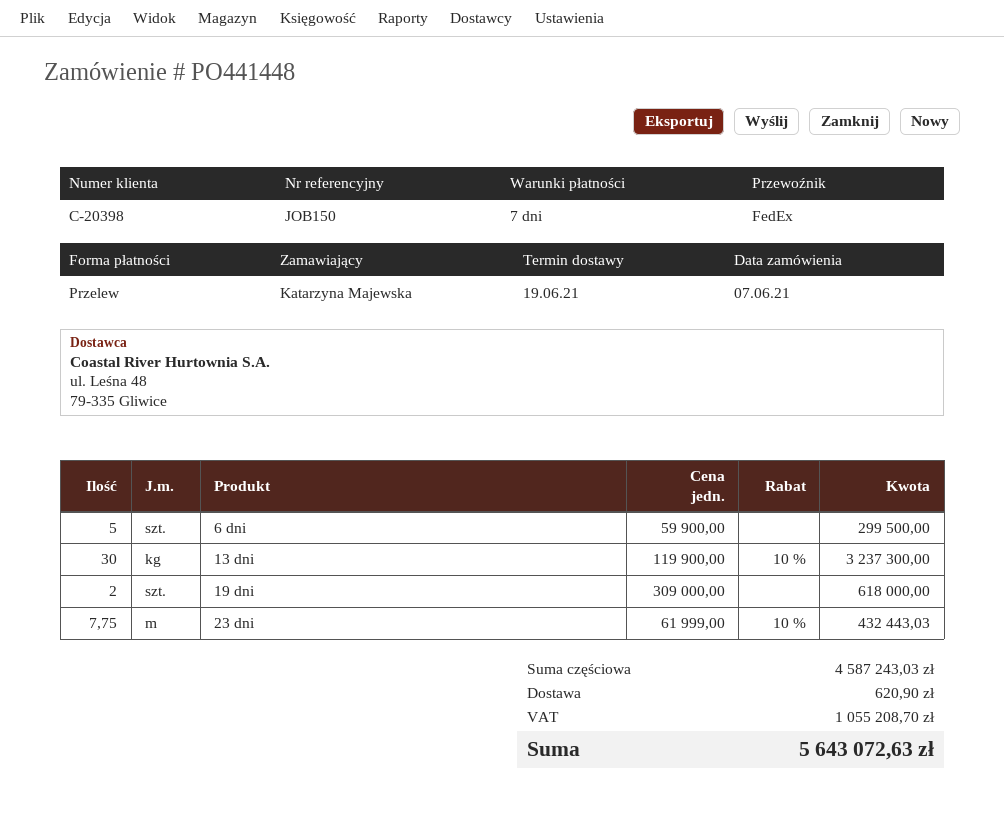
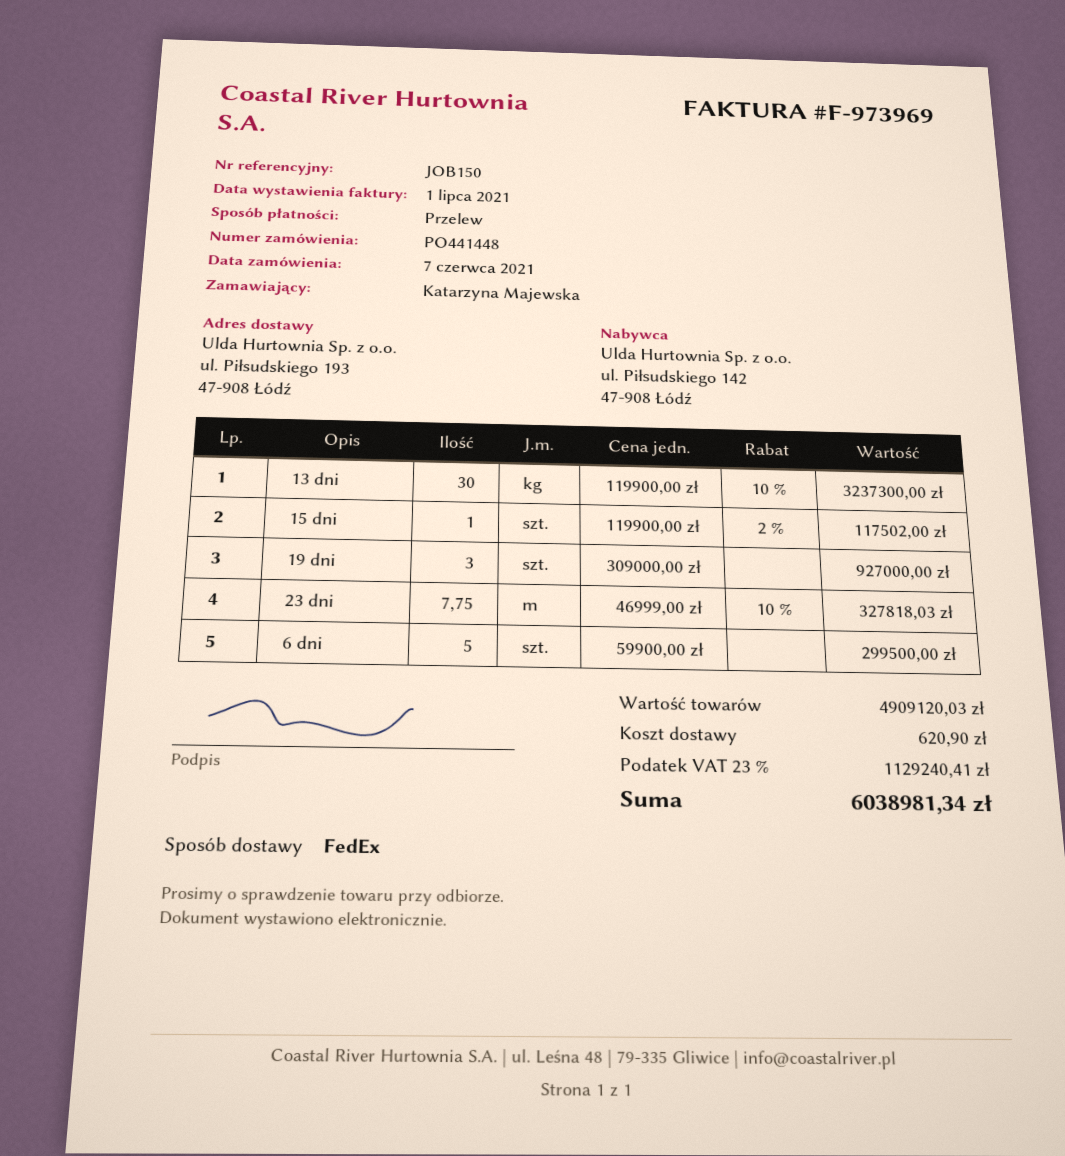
19 dni: 2 x 309000.00 = 618000.00 -> 3 x 309000.00 = 927000.00
23 dni: 7.75 x 61999.00 - 10% = 432443.03 -> 7.75 x 46999.00 - 10% = 327818.03
15 dni: none -> 1 x 119900.00 - 2% = 117502.00
subtotal: 4587243.03 -> 4909120.03
tax: 1055208.70 -> 1129240.41
total: 5643072.63 -> 6038981.34

